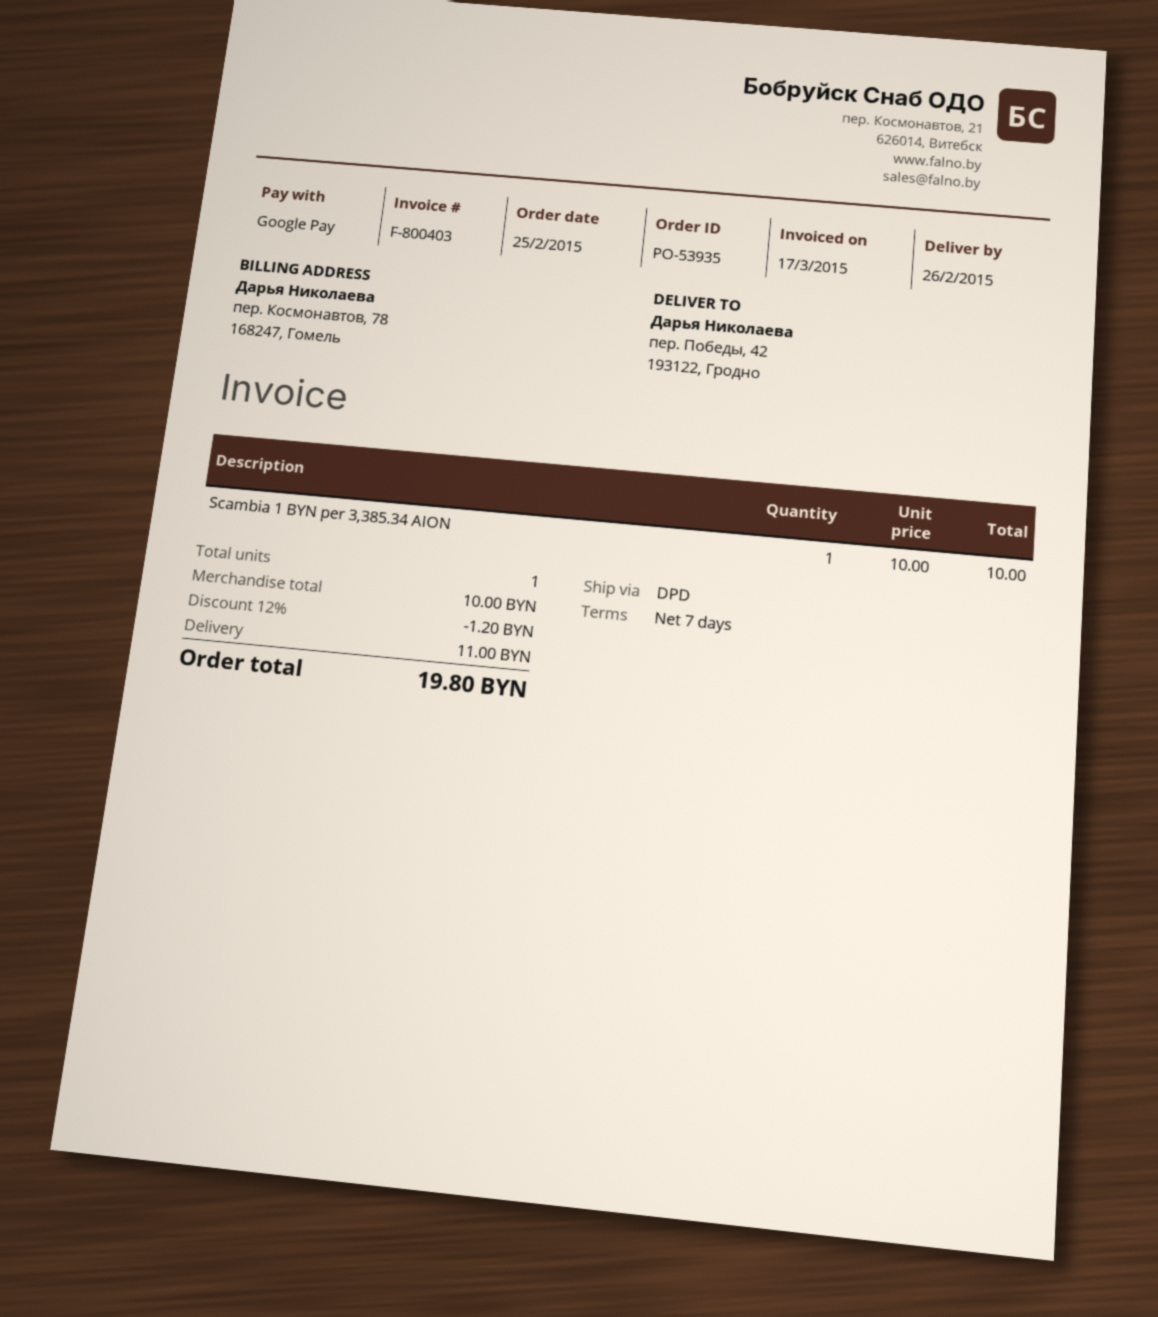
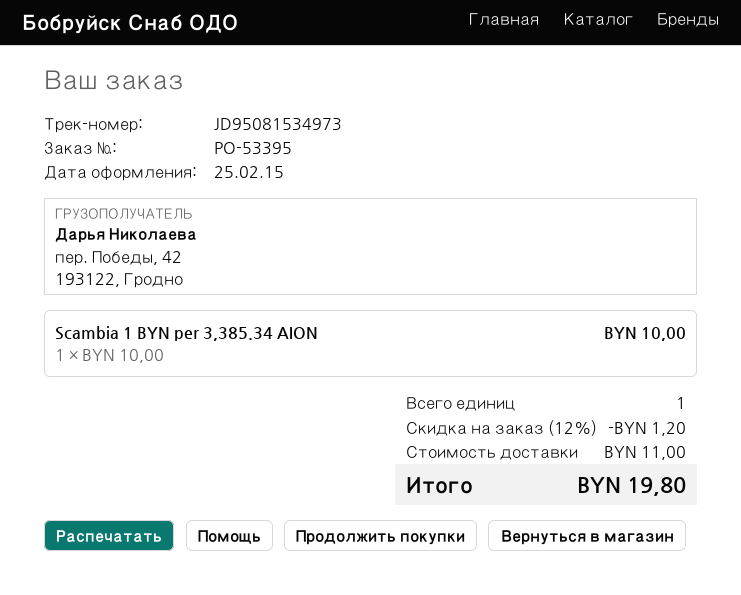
order number: PO-53935 -> PO-53395

